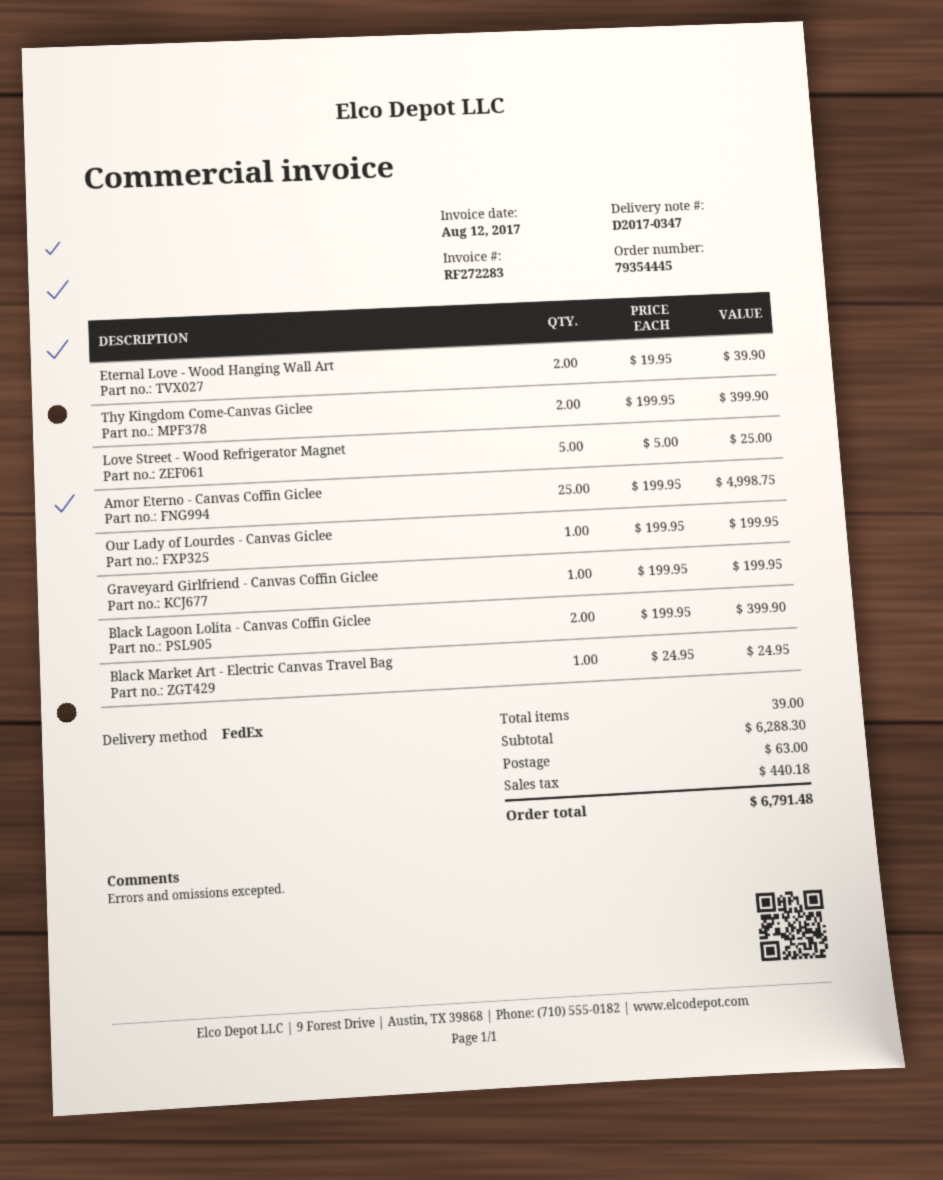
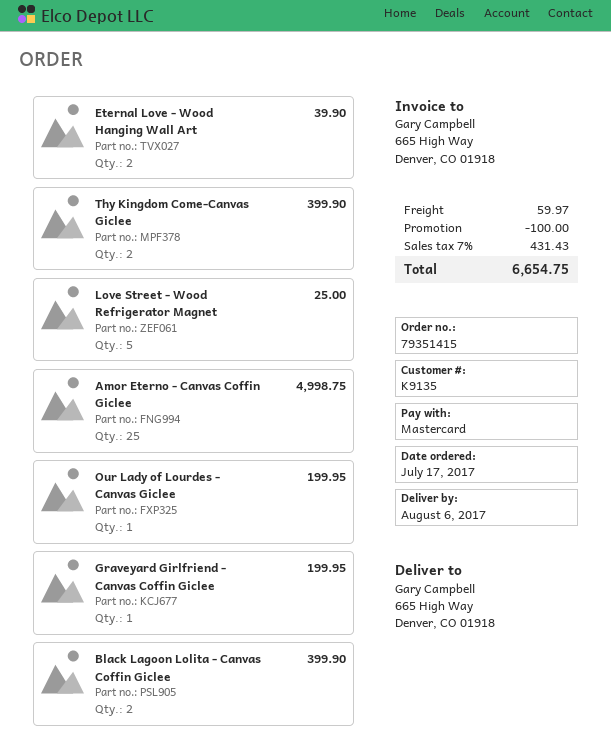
order number: 79354445 -> 79351415
Black Market Art - Electric Canvas Travel Bag: 1 for 24.95 -> none
discount: none -> 100.00
shipping: 63.00 -> 59.97
tax: 440.18 -> 431.43
total: 6791.48 -> 6654.75

